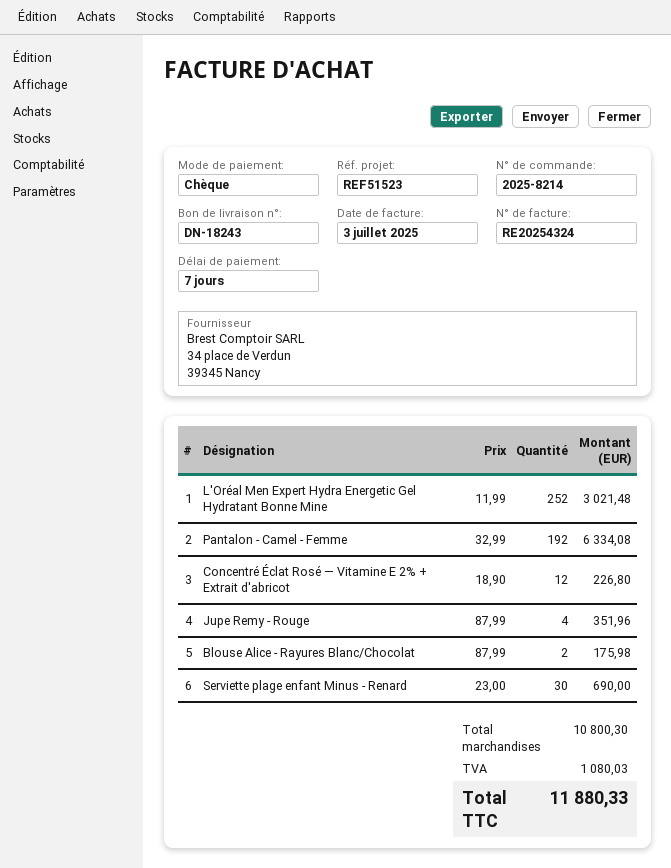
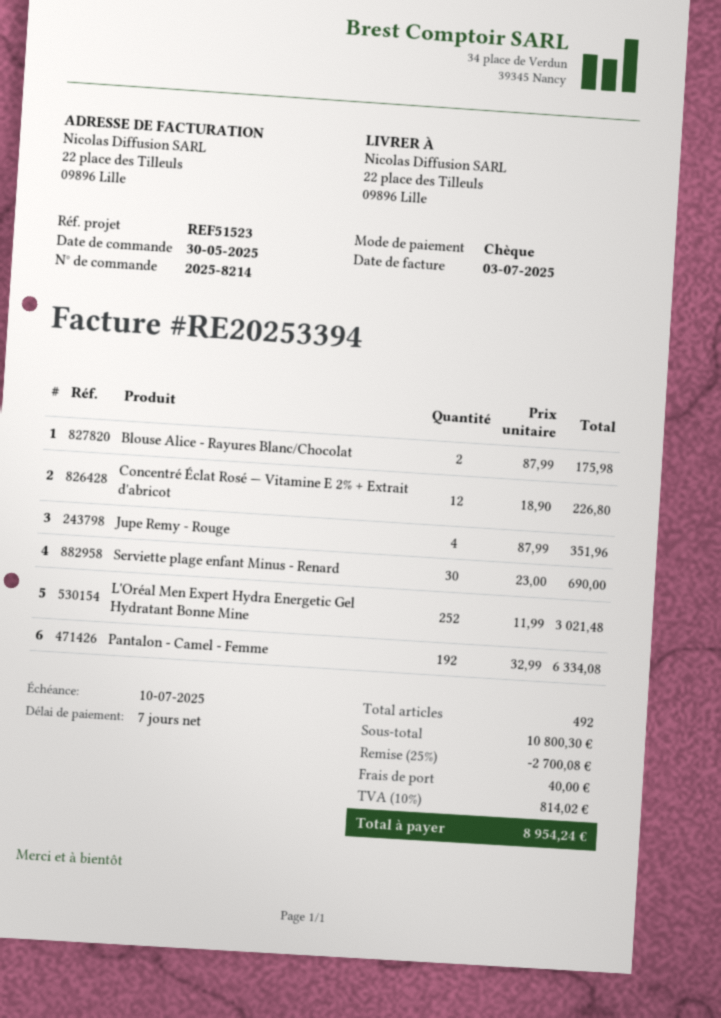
invoice number: RE20254324 -> RE20253394
discount: none -> 25% = 2700.08
shipping: none -> 40.00
tax: 1080.03 -> 814.02
total: 11880.33 -> 8954.24

